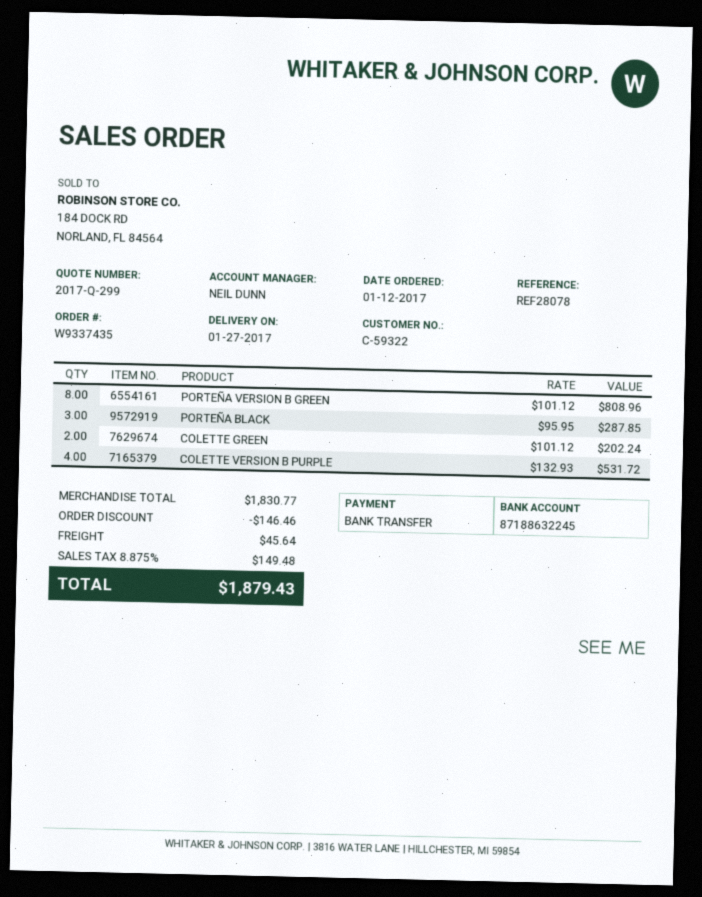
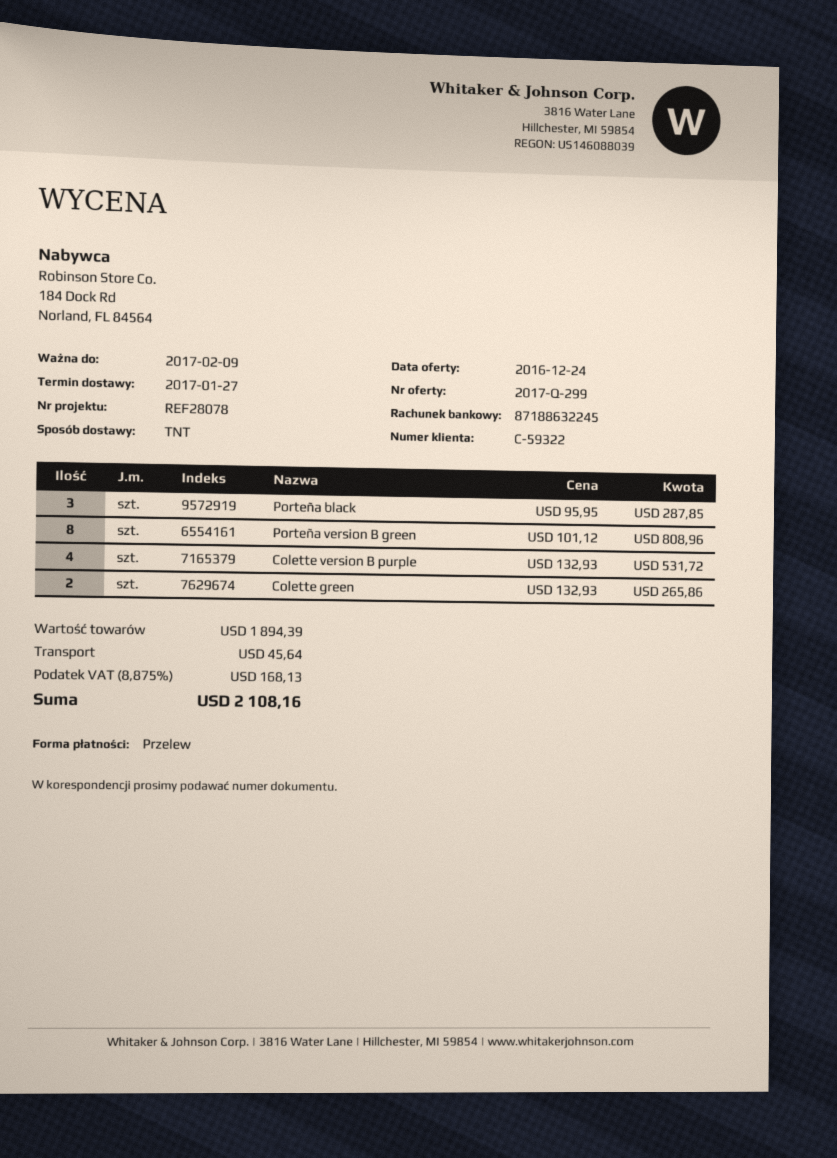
COLETTE GREEN: 2 x 101.12 = 202.24 -> 2 x 132.93 = 265.86
subtotal: 1830.77 -> 1894.39
discount: 146.46 -> none
tax: 8.875% = 149.48 -> 8.875% = 168.13
total: 1879.43 -> 2108.16

